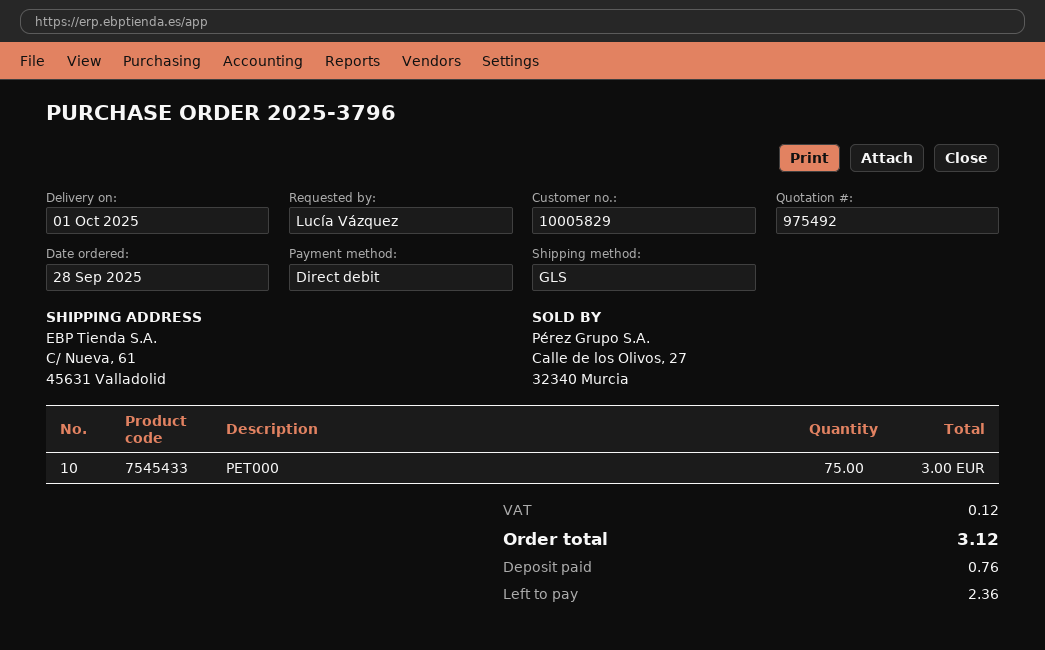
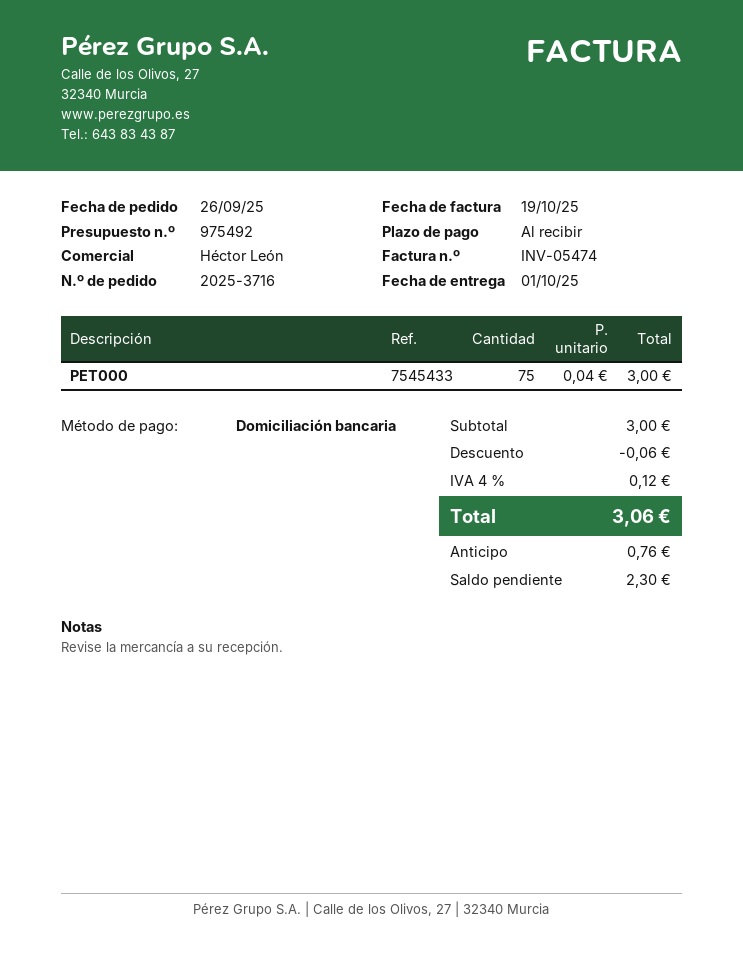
order number: 2025-3796 -> 2025-3716
order date: 2025-09-28 -> 2025-09-26
discount: none -> 0.06
total: 3.12 -> 3.06
balance: 2.36 -> 2.30

